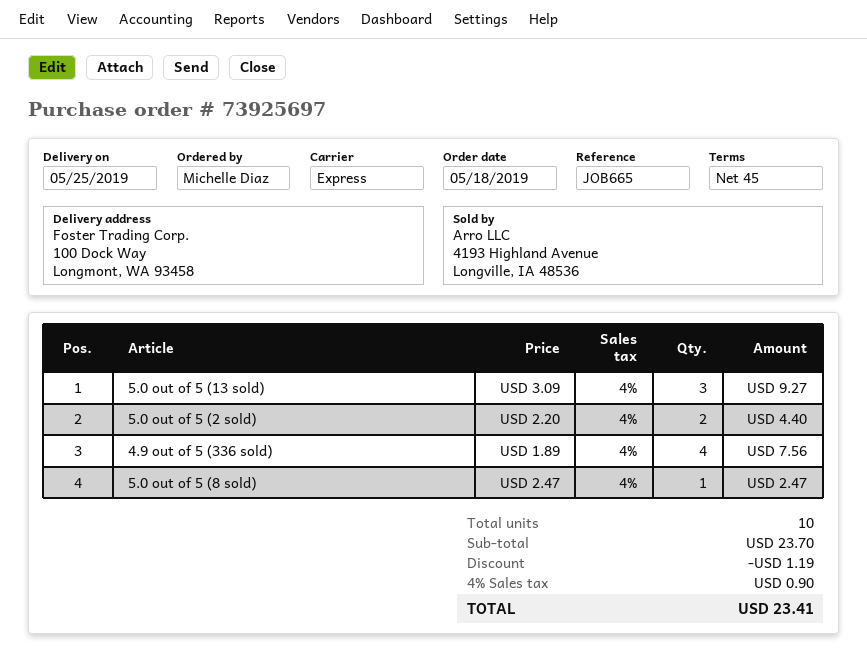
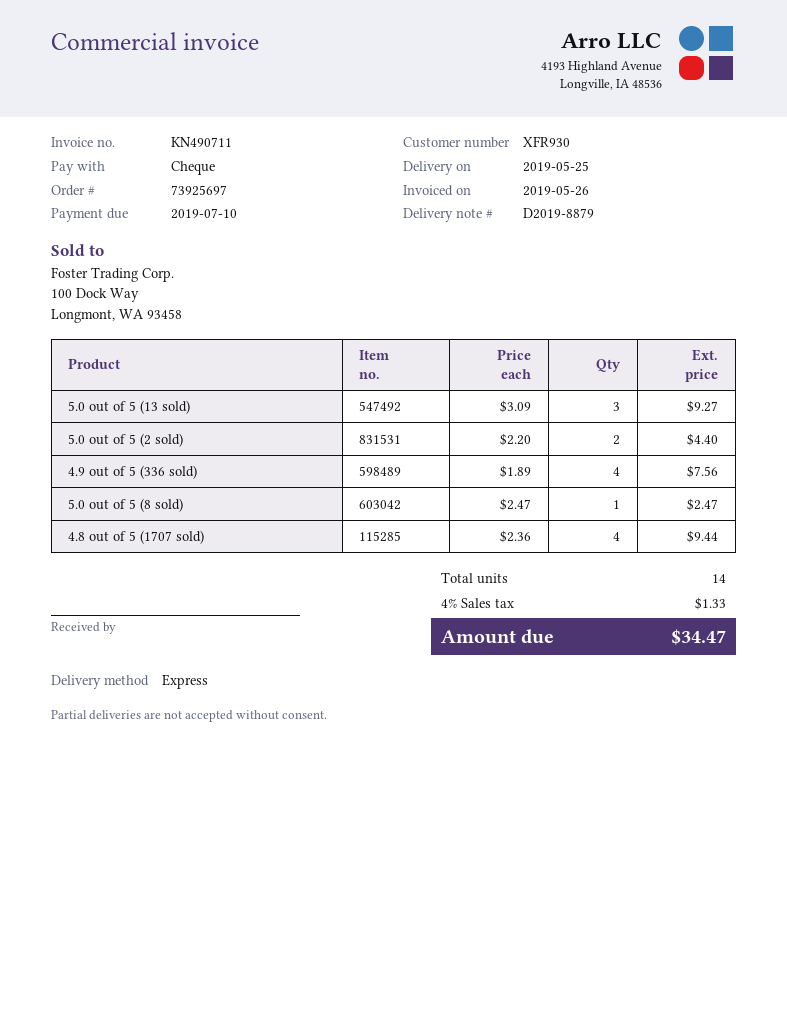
4.8 out of 5 (1707 sold): none -> 4 x 2.36 = 9.44
total quantity: 10 -> 14
discount: 1.19 -> none
tax: 4% = 0.90 -> 4% = 1.33
total: 23.41 -> 34.47

